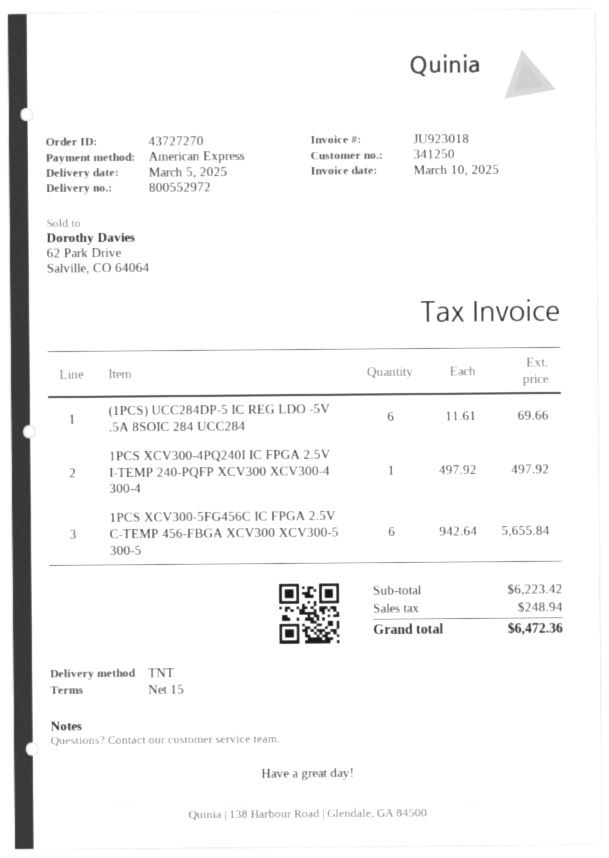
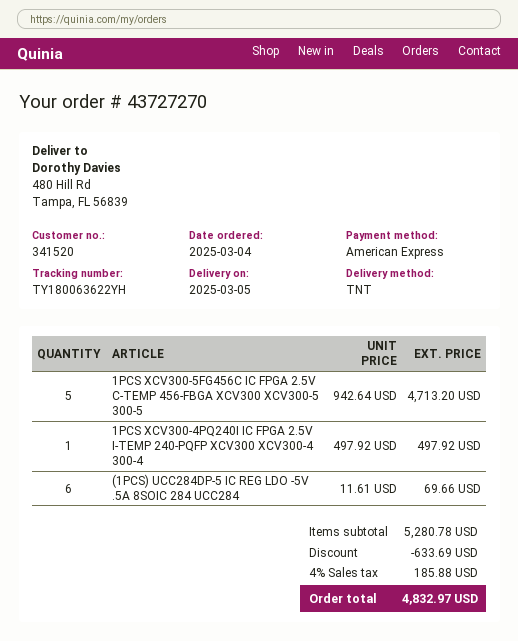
customer number: 341250 -> 341520
1PCS XCV300-5FG456C IC FPGA 2.5V C-TEMP 456-FBGA XCV300 XCV300-5 300-5: 6 x 942.64 = 5655.84 -> 5 x 942.64 = 4713.20
subtotal: 6223.42 -> 5280.78
discount: none -> 633.69
tax: 248.94 -> 185.88
total: 6472.36 -> 4832.97

